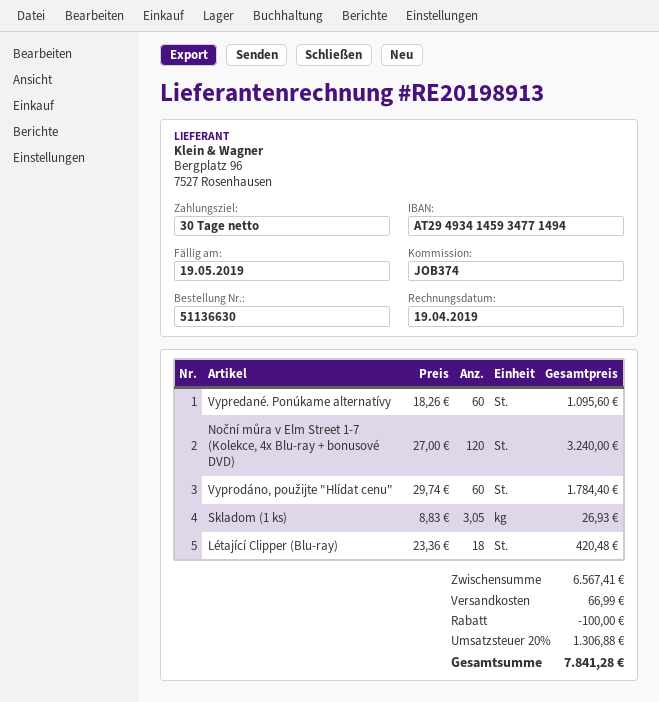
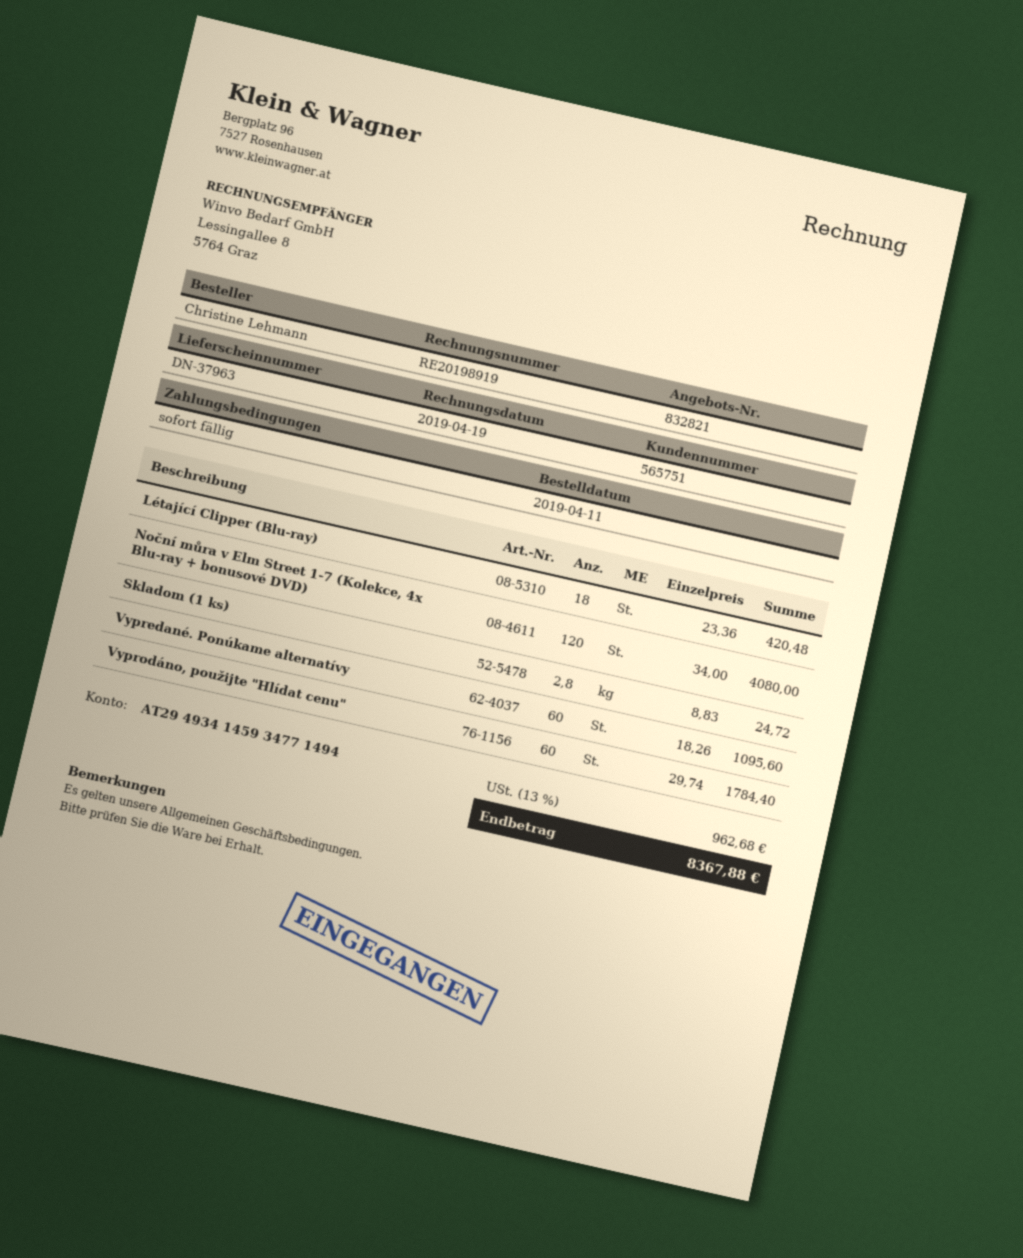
invoice number: RE20198913 -> RE20198919
payment terms: 30 days -> on receipt
Noční můra v Elm Street 1-7 (Kolekce, 4x Blu-ray + bonusové DVD): 120 x 27.00 = 3240.00 -> 120 x 34.00 = 4080.00
Skladom (1 ks): 3.05 x 8.83 = 26.93 -> 2.8 x 8.83 = 24.72
discount: 100.00 -> none
shipping: 66.99 -> none
tax: 20% = 1306.88 -> 13% = 962.68
total: 7841.28 -> 8367.88

